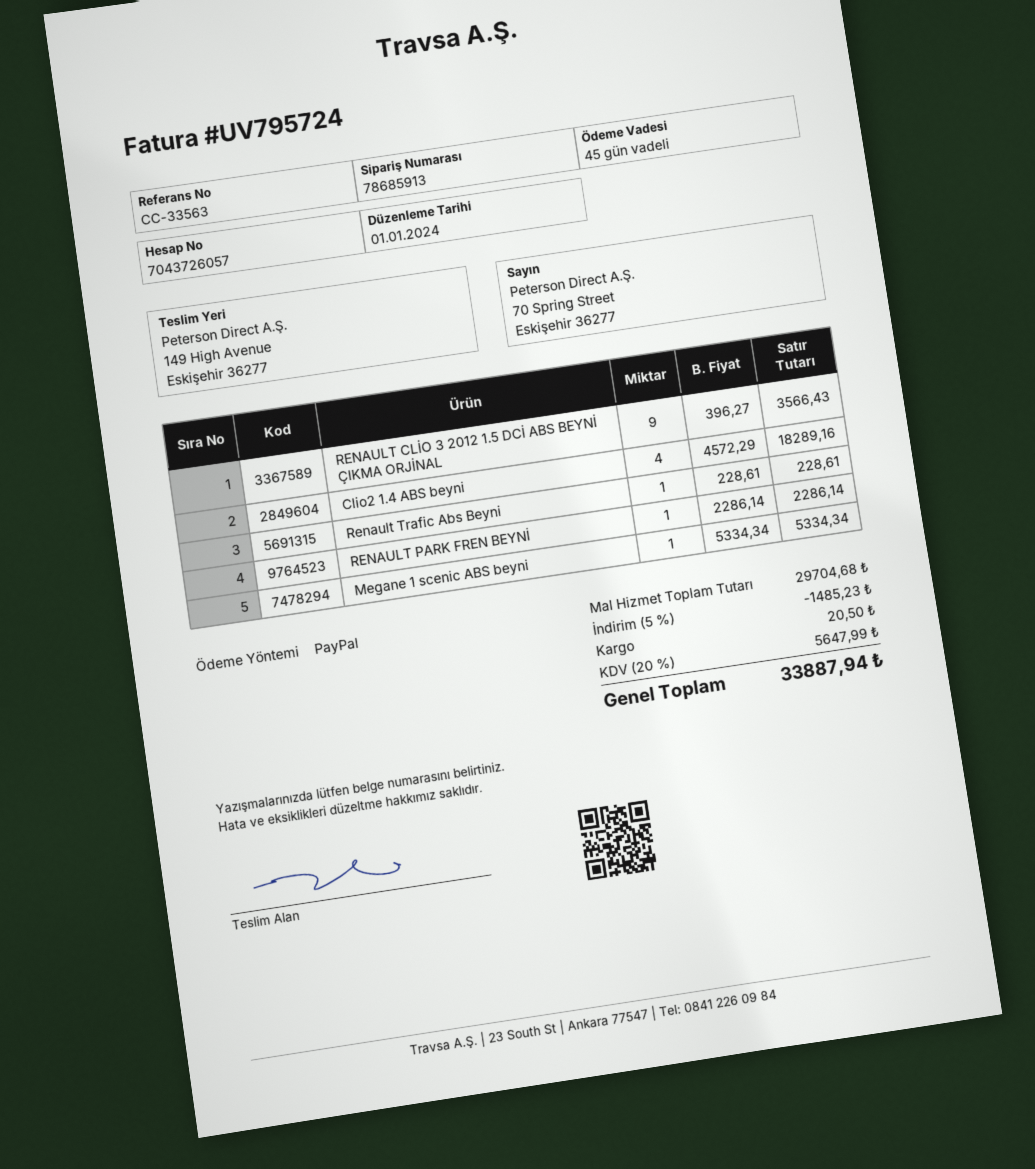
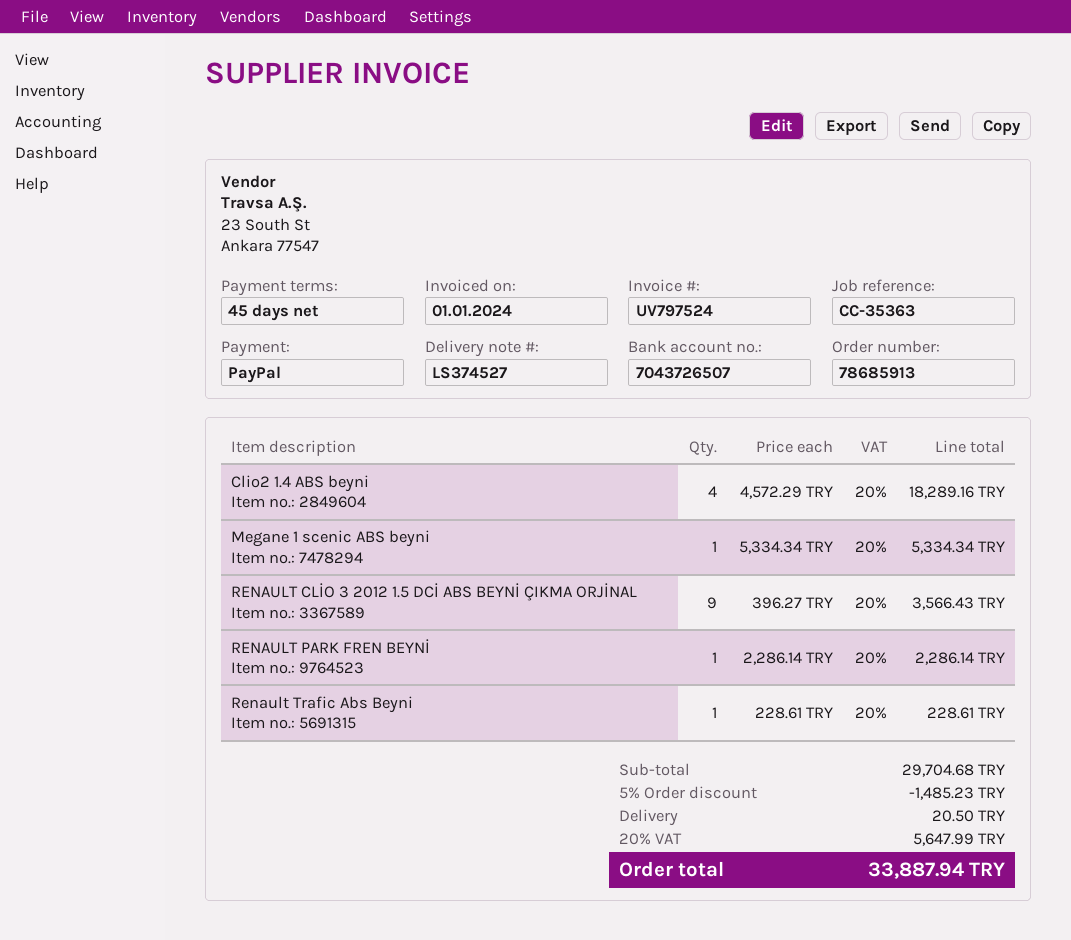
invoice number: UV795724 -> UV797524
reference: CC-33563 -> CC-35363
bank account: 7043726057 -> 7043726507

